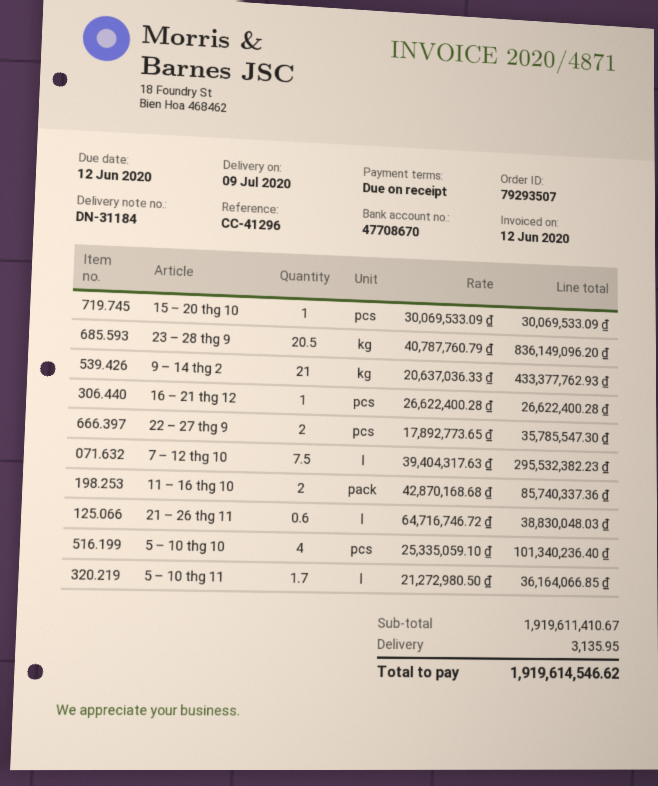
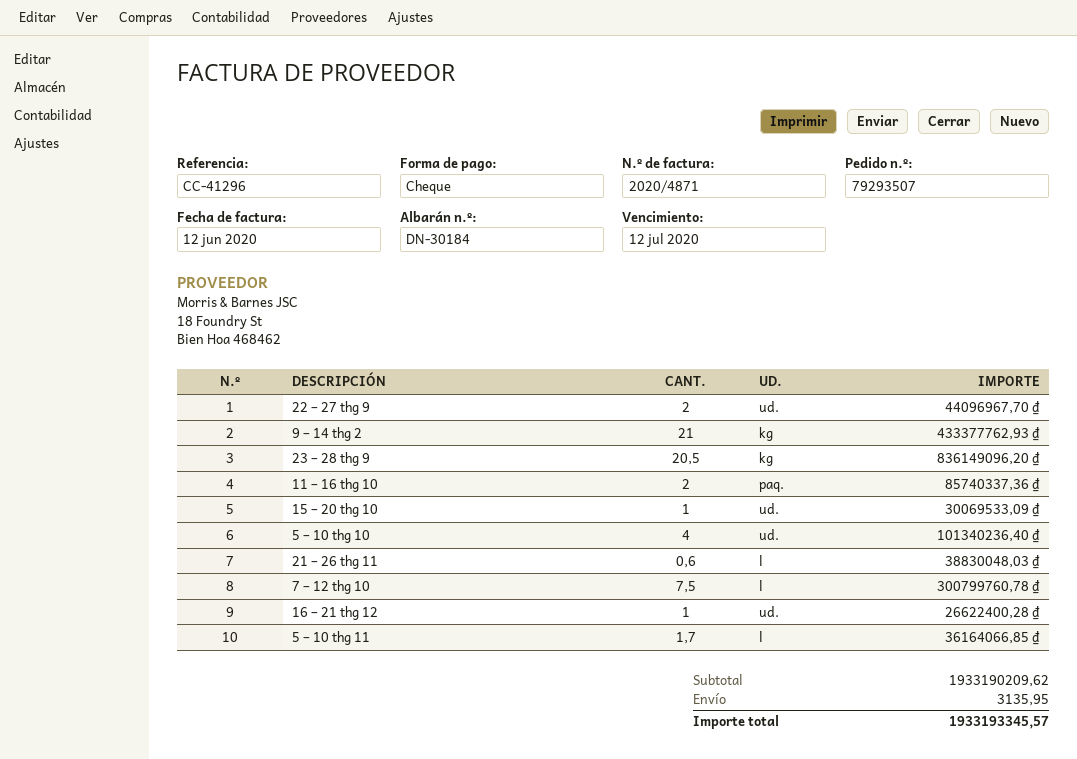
delivery note number: DN-31184 -> DN-30184
due date: 2020-06-12 -> 2020-07-12
22 – 27 thg 9: 2 for 35785547.30 -> 2 for 44096967.70
7 – 12 thg 10: 7.5 for 295532382.23 -> 7.5 for 300799760.78
subtotal: 1919611410.67 -> 1933190209.62
total: 1919614546.62 -> 1933193345.57

